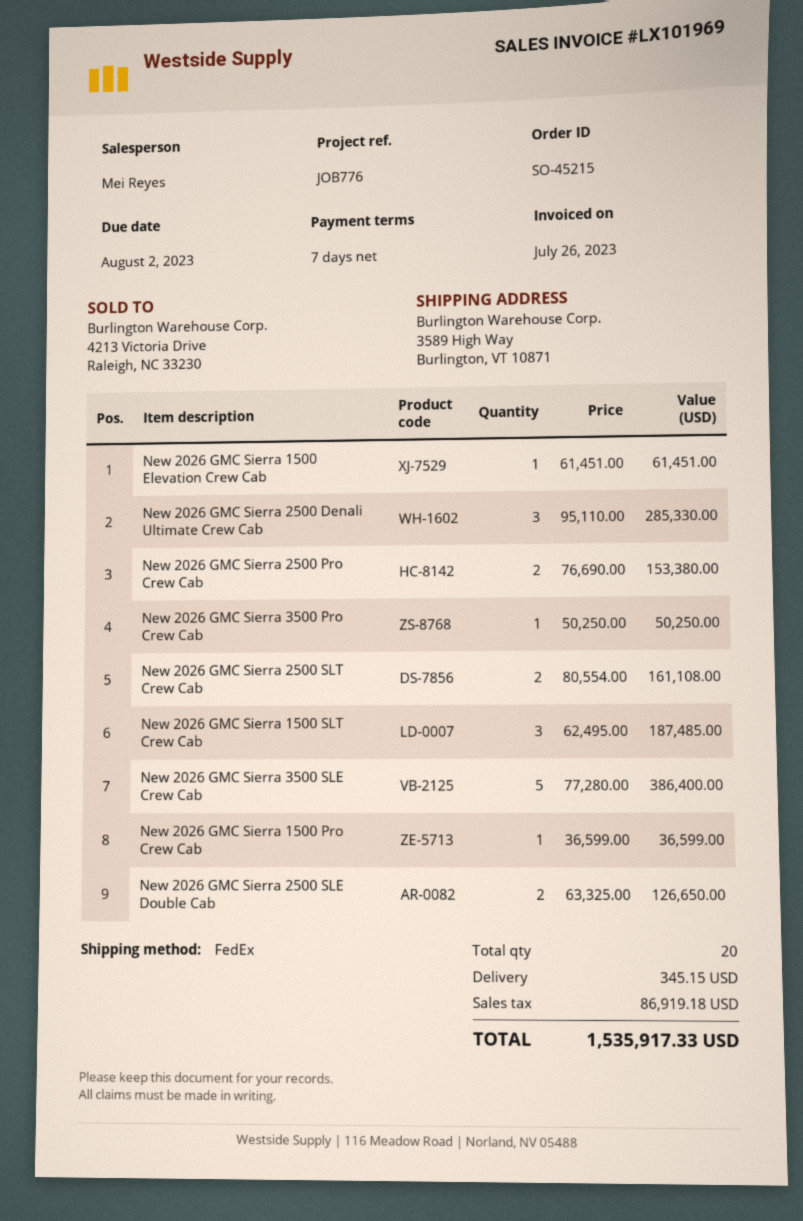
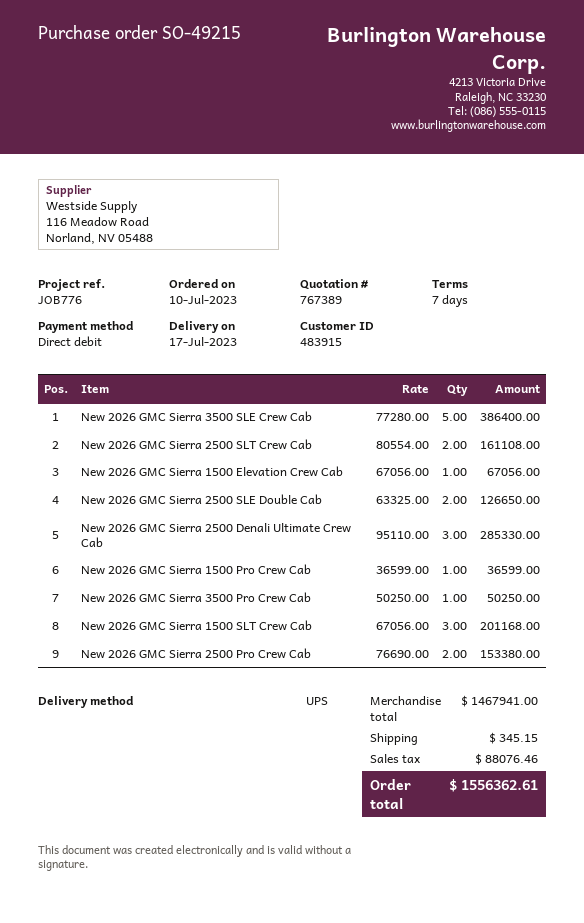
order number: SO-45215 -> SO-49215
shipping method: FedEx -> UPS
New 2026 GMC Sierra 1500 Elevation Crew Cab: 1 x 61451.00 = 61451.00 -> 1 x 67056.00 = 67056.00
New 2026 GMC Sierra 1500 SLT Crew Cab: 3 x 62495.00 = 187485.00 -> 3 x 67056.00 = 201168.00
tax: 86919.18 -> 88076.46
total: 1535917.33 -> 1556362.61

